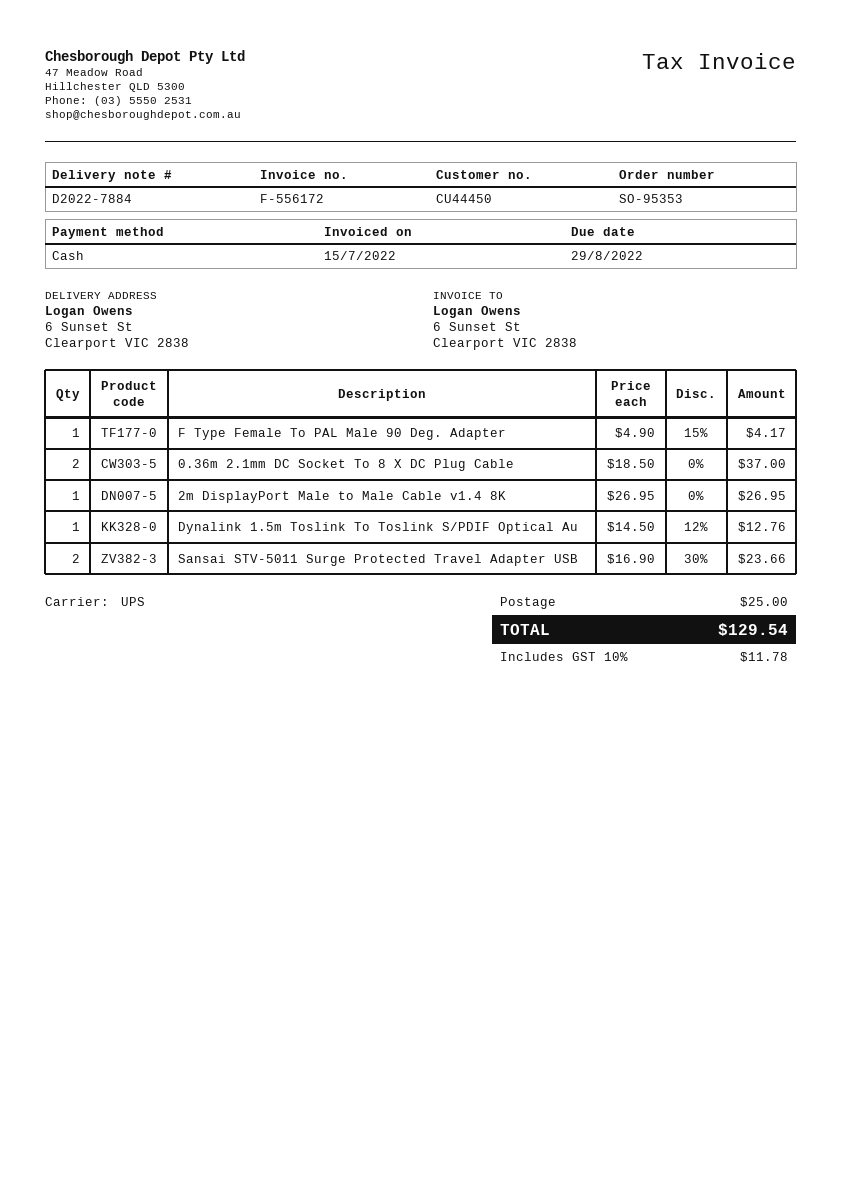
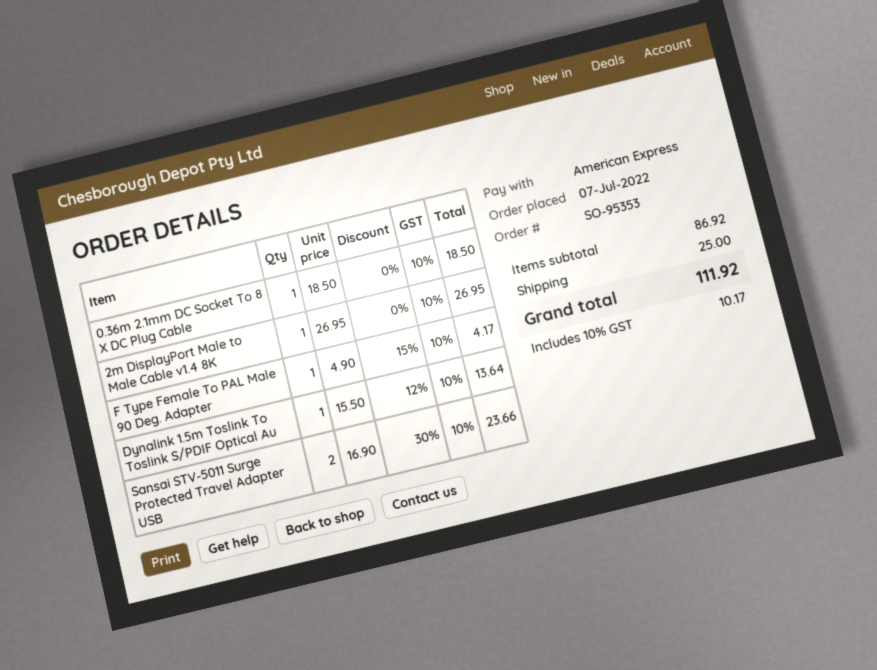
payment method: cash -> American Express
0.36m 2.1mm DC Socket To 8 X DC Plug Cable: 2 x 18.50 = 37.00 -> 1 x 18.50 = 18.50
Dynalink 1.5m Toslink To Toslink S/PDIF Optical Au: 1 x 14.50 - 12% = 12.76 -> 1 x 15.50 - 12% = 13.64
tax: 10% = 11.78 -> 10% = 10.17
total: 129.54 -> 111.92

